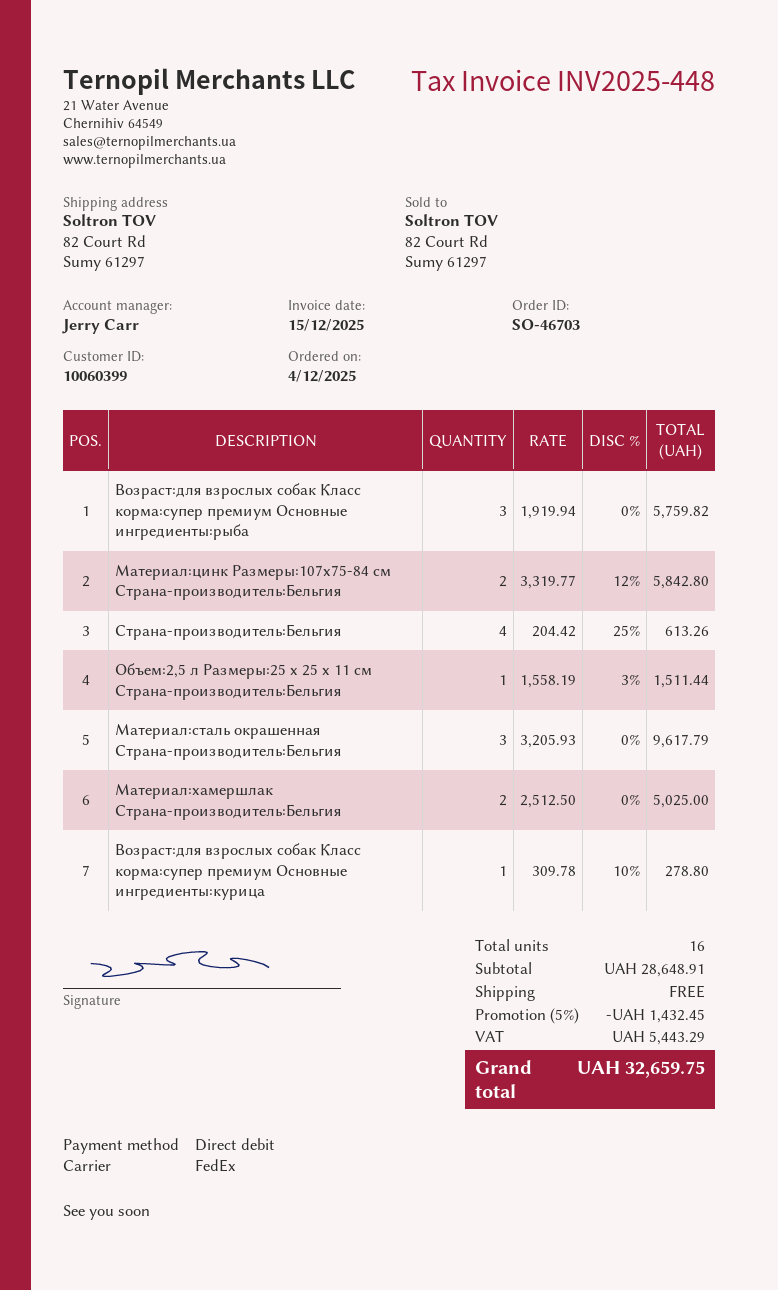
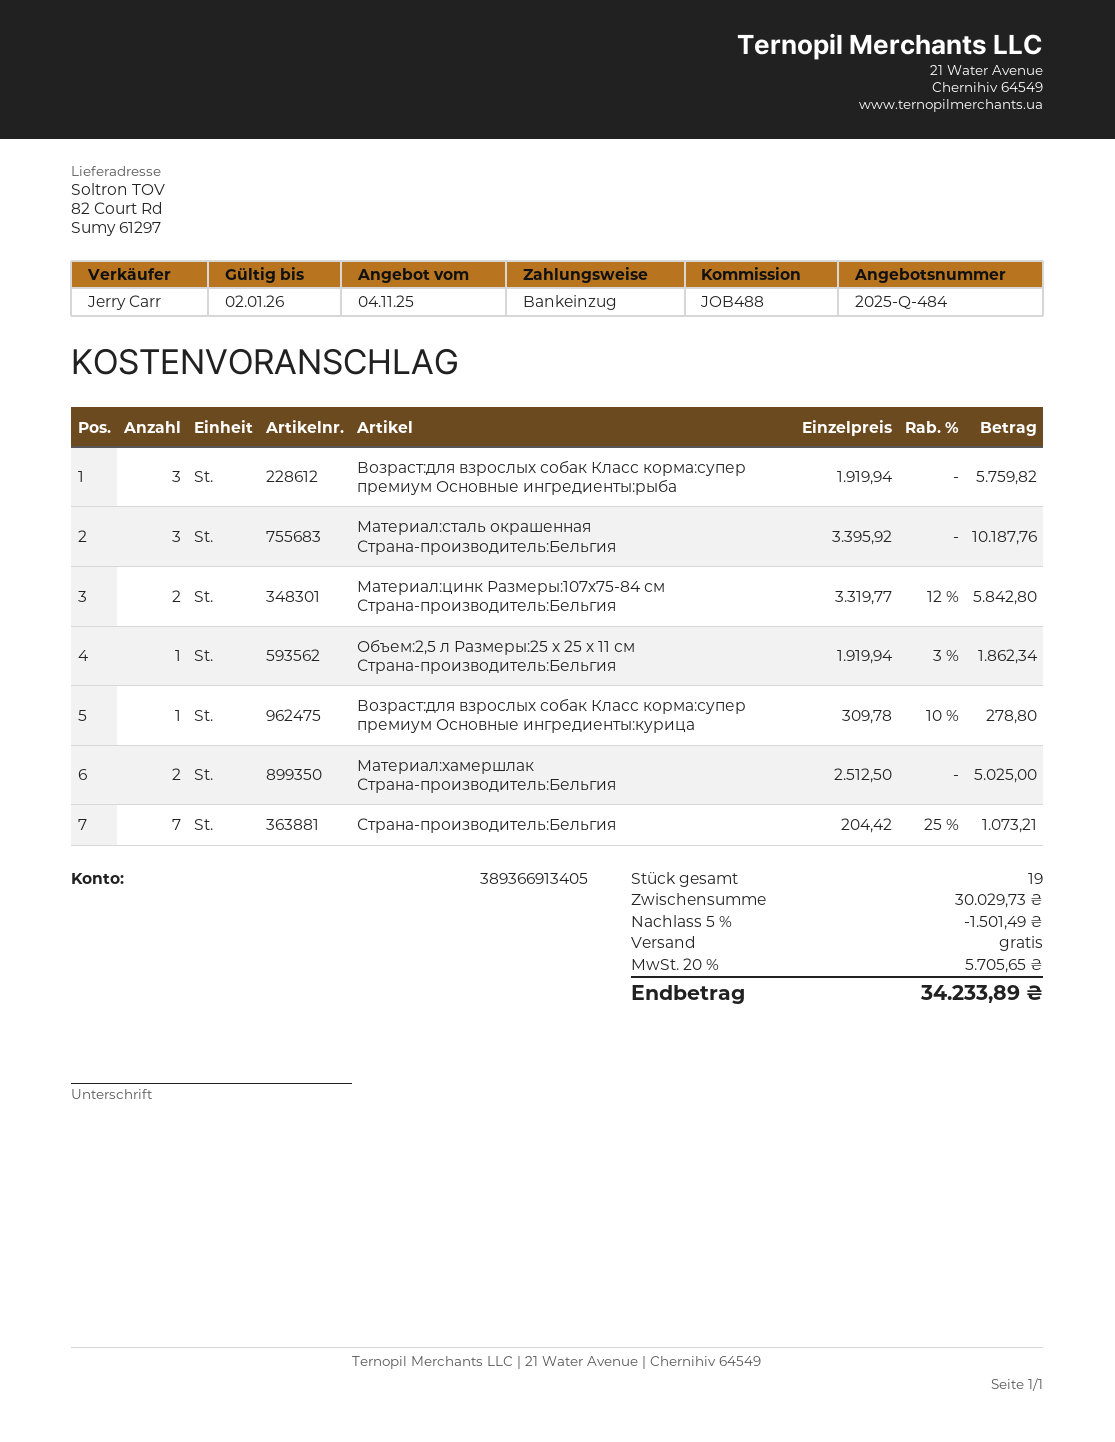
Страна-производитель:Бельгия: 4 x 204.42 - 25% = 613.26 -> 7 x 204.42 - 25% = 1073.21
Объем:2,5 л Размеры:25 х 25 х 11 см Страна-производитель:Бельгия: 1 x 1558.19 - 3% = 1511.44 -> 1 x 1919.94 - 3% = 1862.34
Материал:сталь окрашенная Страна-производитель:Бельгия: 3 x 3205.93 = 9617.79 -> 3 x 3395.92 = 10187.76
total quantity: 16 -> 19
subtotal: 28648.91 -> 30029.73
discount: 5% = 1432.45 -> 5% = 1501.49
tax: 5443.29 -> 5705.65
total: 32659.75 -> 34233.89

